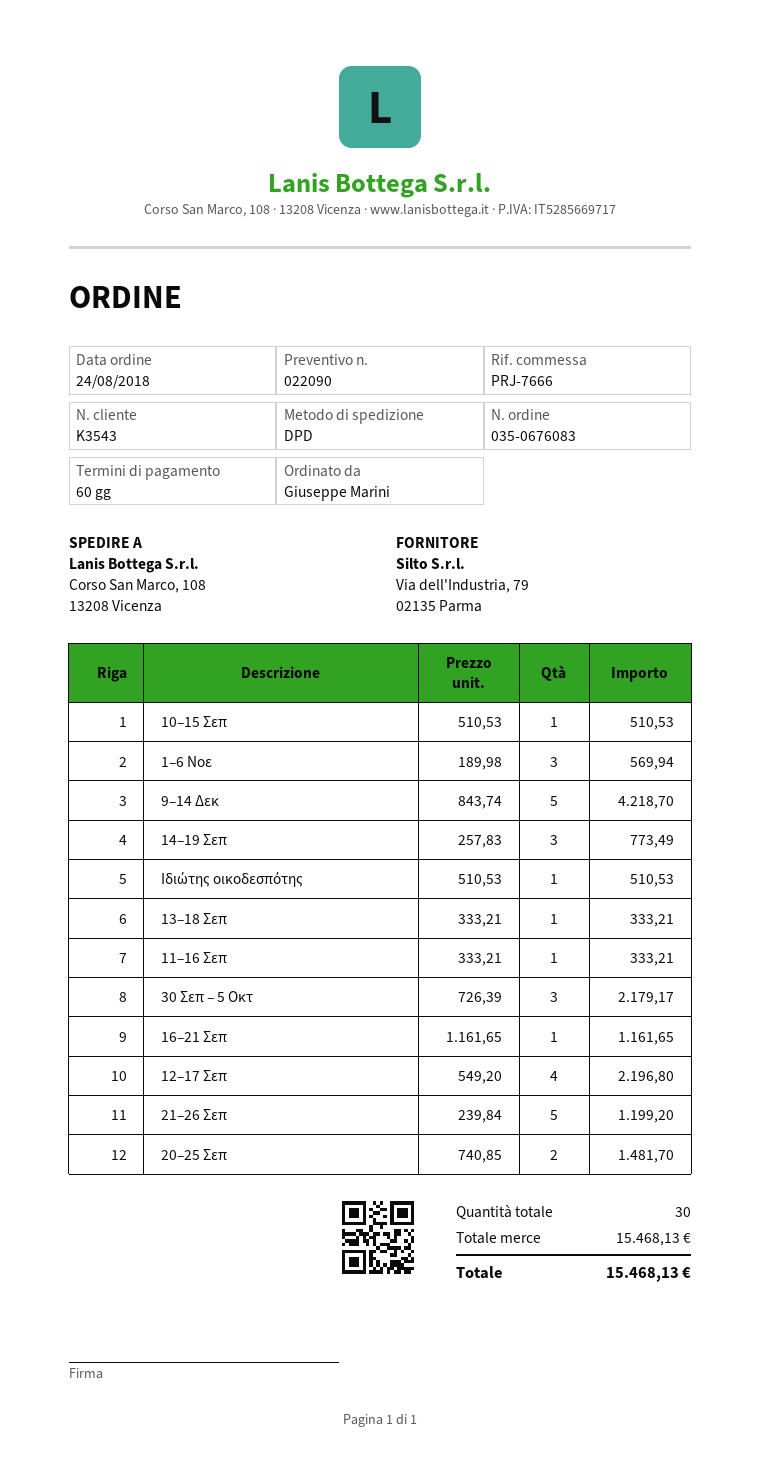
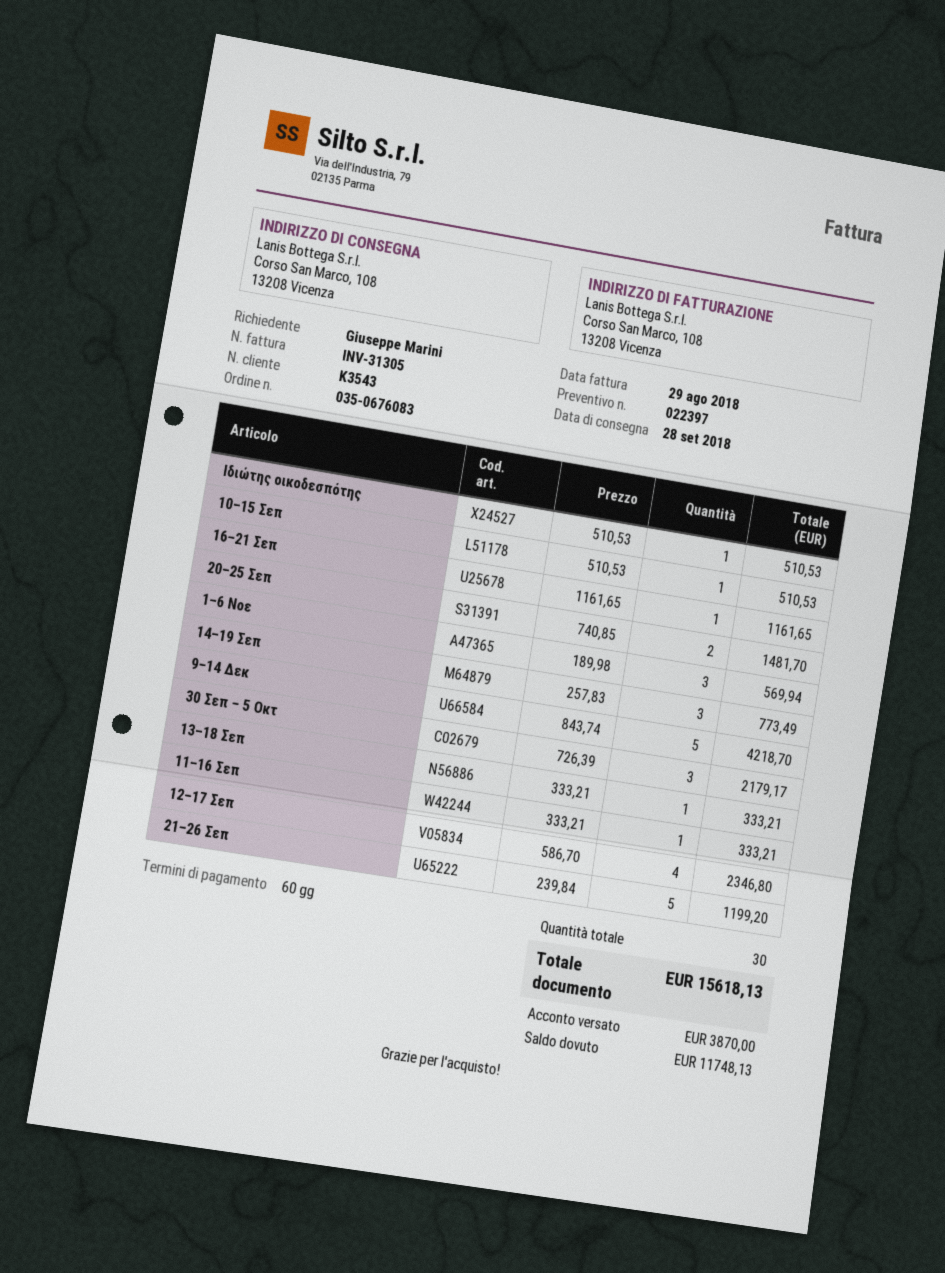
quote number: 022090 -> 022397
12–17 Σεπ: 4 x 549.20 = 2196.80 -> 4 x 586.70 = 2346.80
total: 15468.13 -> 15618.13

